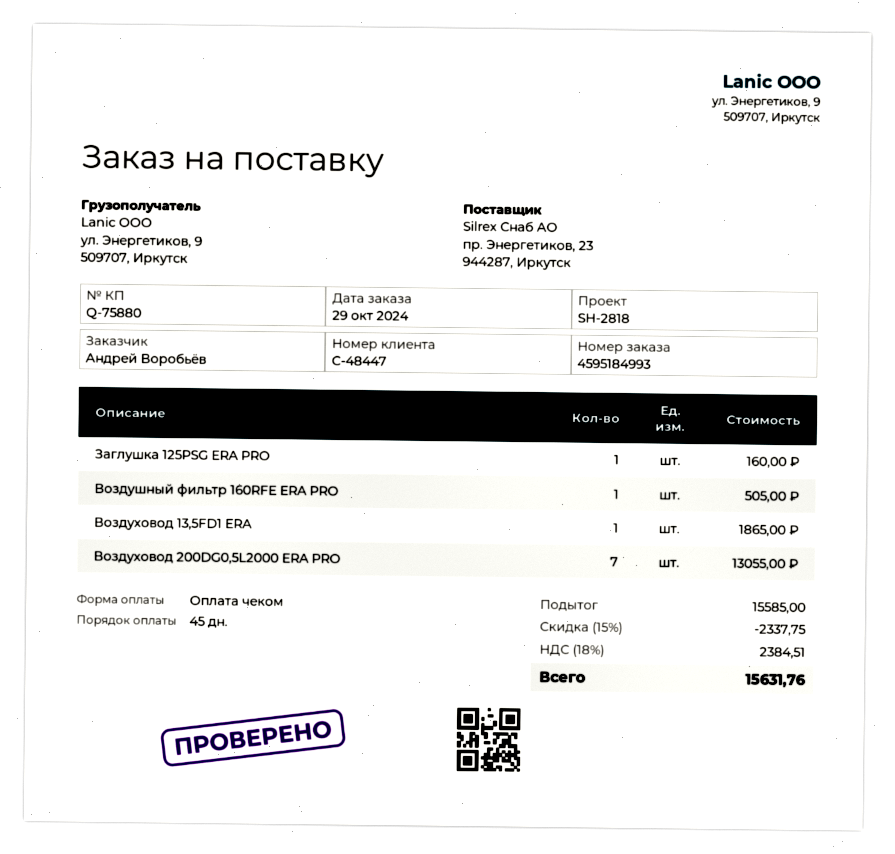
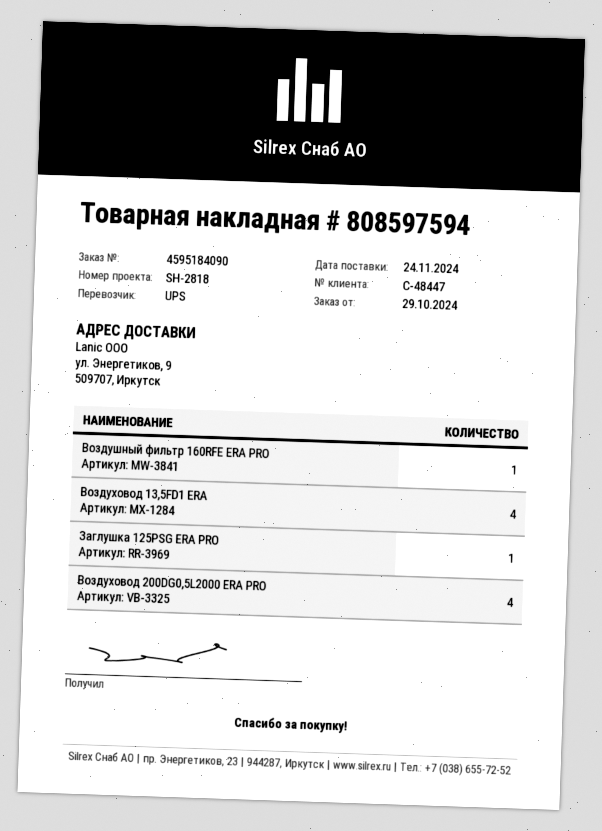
order number: 4595184993 -> 4595184090
Воздуховод 13,5FD1 ERA: 1 -> 4
Воздуховод 200DG0,5L2000 ERA PRO: 7 -> 4

